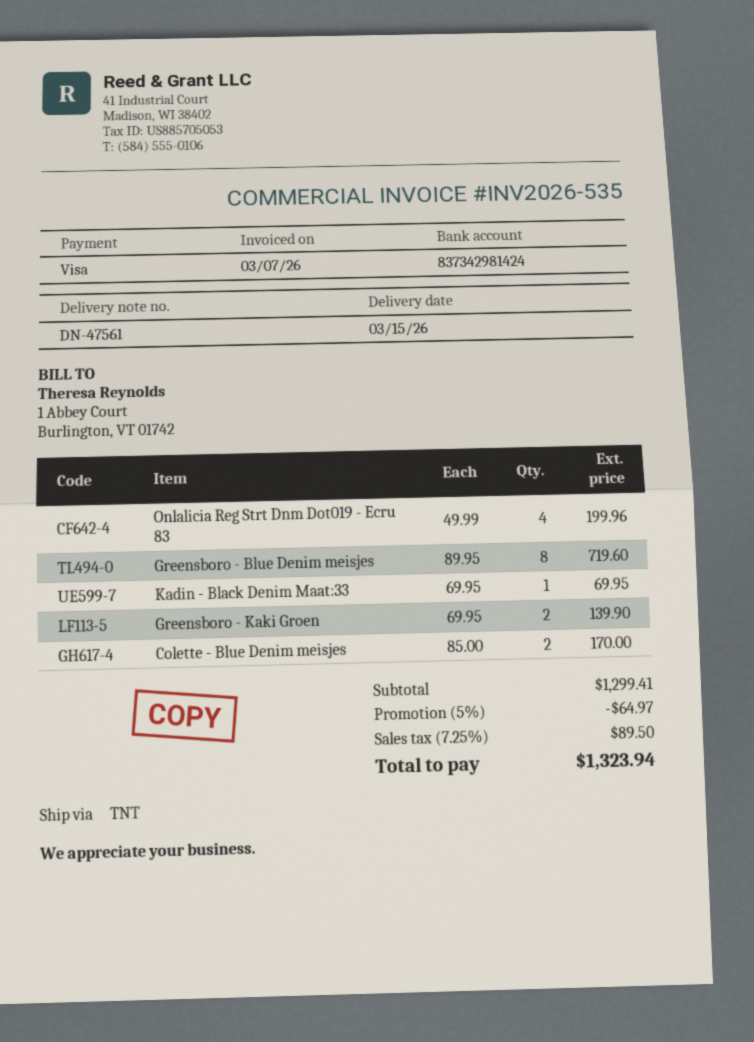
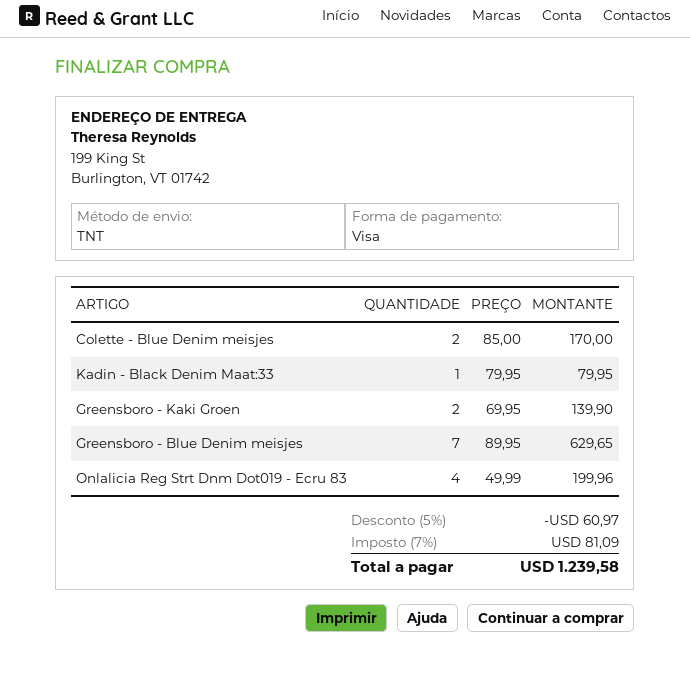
Greensboro - Blue Denim meisjes: 8 x 89.95 = 719.60 -> 7 x 89.95 = 629.65
Kadin - Black Denim Maat:33: 1 x 69.95 = 69.95 -> 1 x 79.95 = 79.95
discount: 5% = 64.97 -> 5% = 60.97
tax: 7.25% = 89.50 -> 7% = 81.09
total: 1323.94 -> 1239.58

